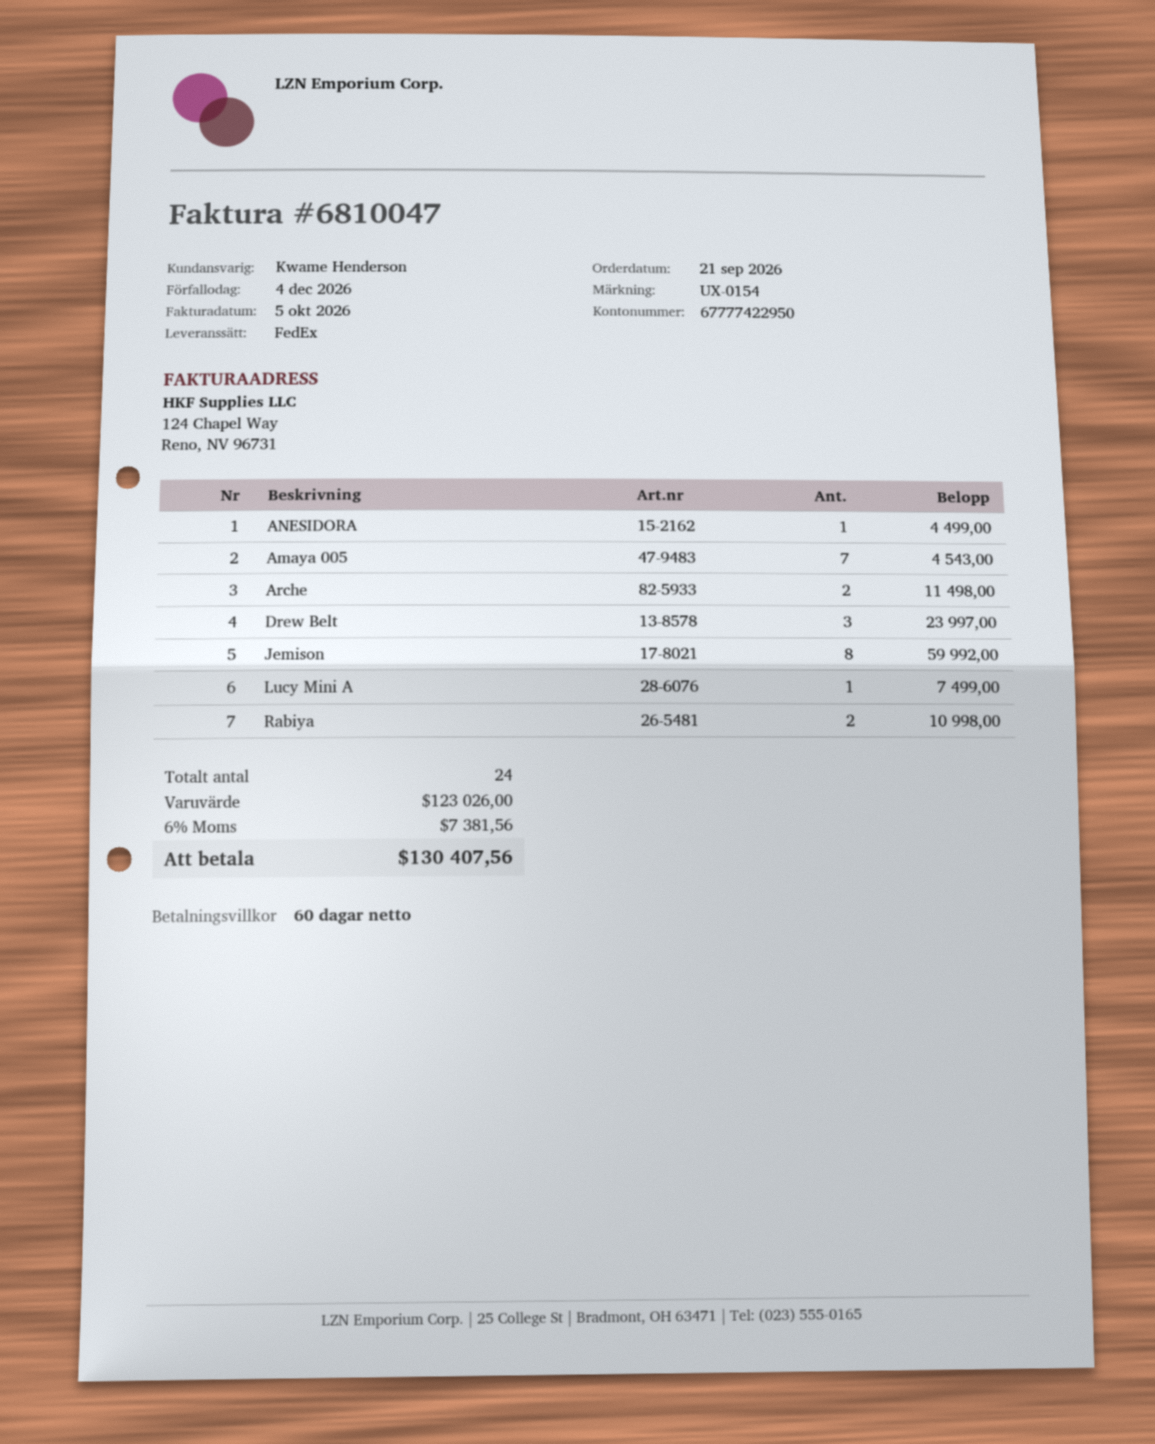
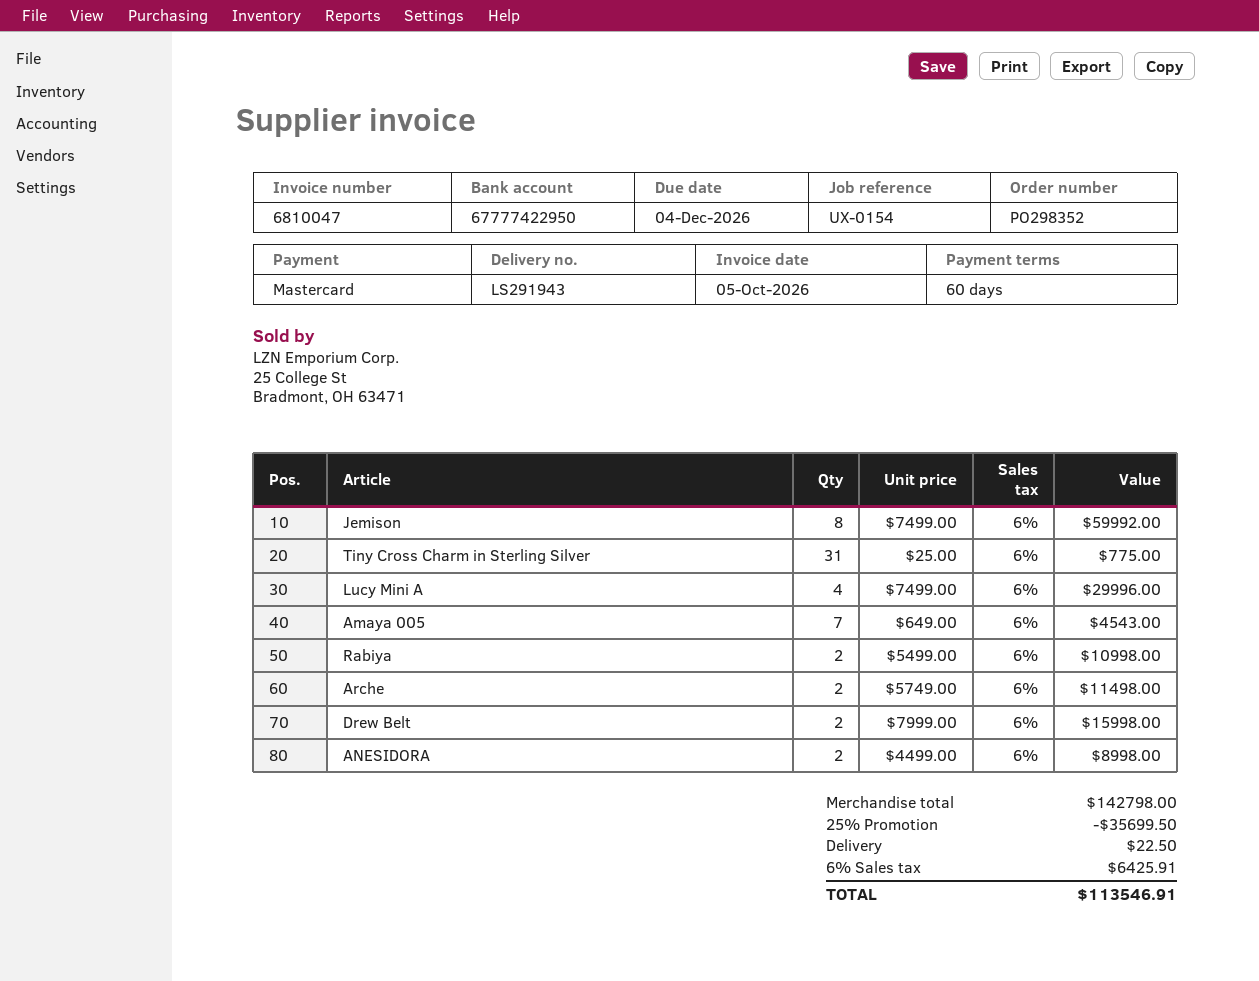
ANESIDORA: 1 for 4499.00 -> 2 for 8998.00
Drew Belt: 3 for 23997.00 -> 2 for 15998.00
Lucy Mini A: 1 for 7499.00 -> 4 for 29996.00
Tiny Cross Charm in Sterling Silver: none -> 31 for 775.00
subtotal: 123026.00 -> 142798.00
discount: none -> 25% = 35699.50
shipping: none -> 22.50
tax: 6% = 7381.56 -> 6% = 6425.91
total: 130407.56 -> 113546.91

